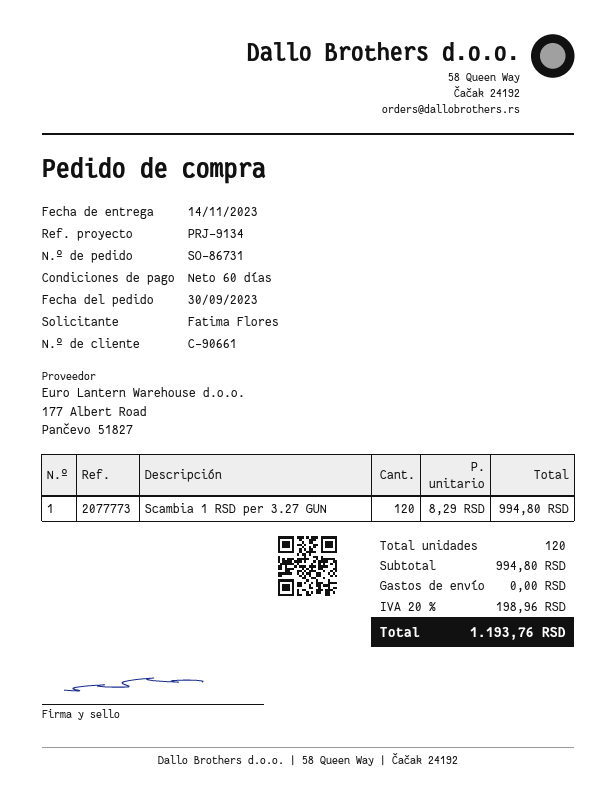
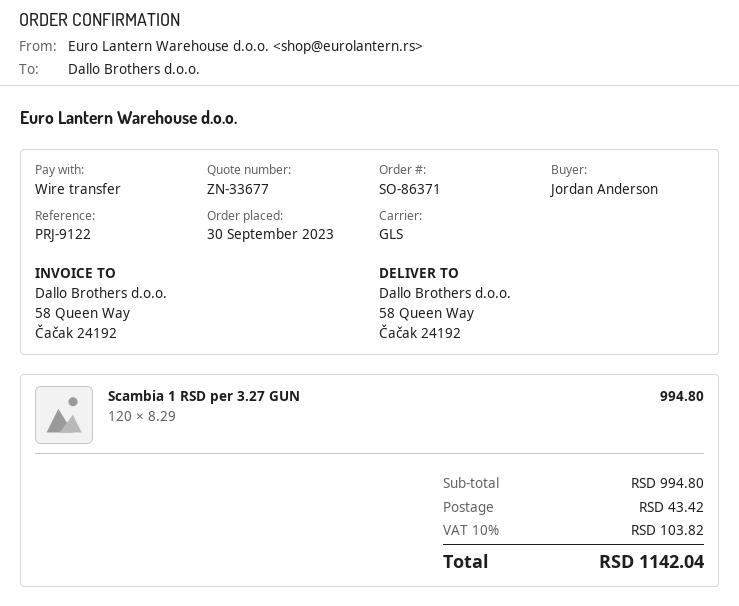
order number: SO-86731 -> SO-86371
reference: PRJ-9134 -> PRJ-9122
ordered by: Fatima Flores -> Jordan Anderson
shipping: 0.00 -> 43.42
tax: 20% = 198.96 -> 10% = 103.82
total: 1193.76 -> 1142.04

